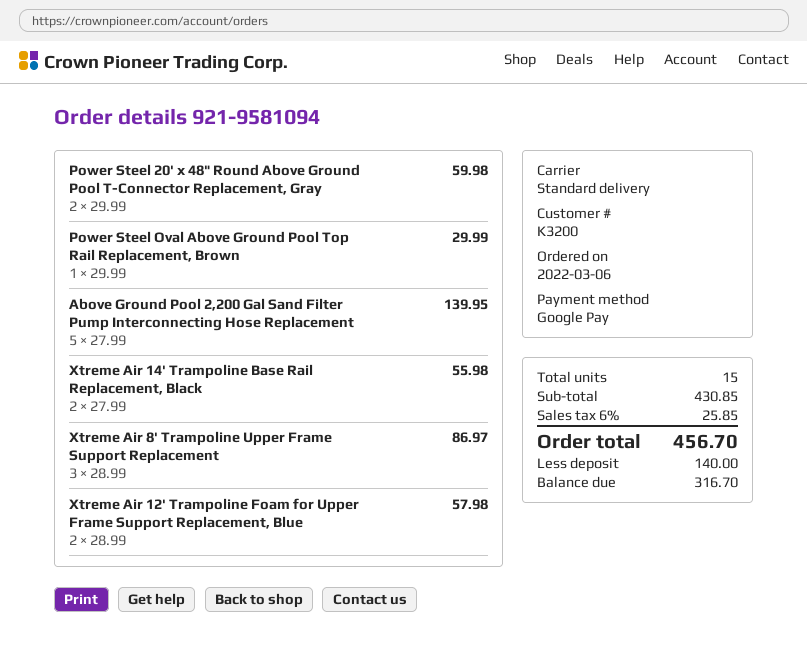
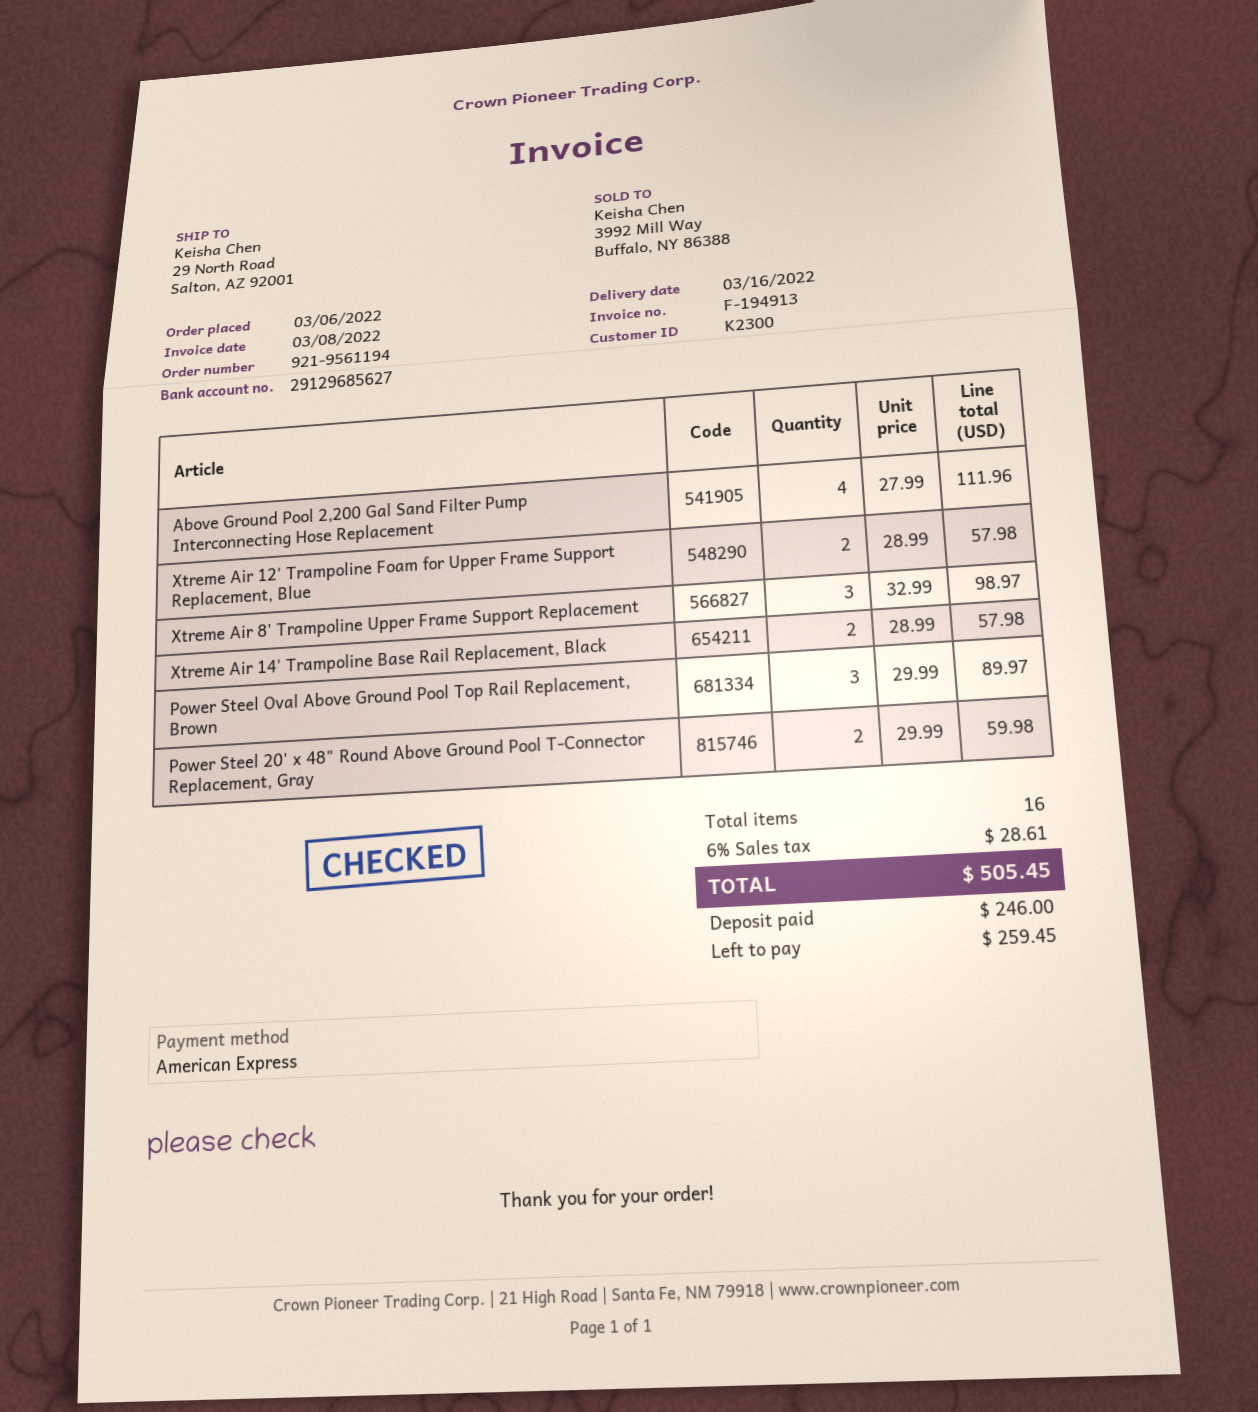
order number: 921-9581094 -> 921-9561194
customer number: K3200 -> K2300
payment method: Google Pay -> American Express
Power Steel Oval Above Ground Pool Top Rail Replacement, Brown: 1 x 29.99 = 29.99 -> 3 x 29.99 = 89.97
Above Ground Pool 2,200 Gal Sand Filter Pump Interconnecting Hose Replacement: 5 x 27.99 = 139.95 -> 4 x 27.99 = 111.96
Xtreme Air 14' Trampoline Base Rail Replacement, Black: 2 x 27.99 = 55.98 -> 2 x 28.99 = 57.98
Xtreme Air 8' Trampoline Upper Frame Support Replacement: 3 x 28.99 = 86.97 -> 3 x 32.99 = 98.97
total quantity: 15 -> 16
tax: 6% = 25.85 -> 6% = 28.61
total: 456.70 -> 505.45
deposit: 140.00 -> 246.00
balance: 316.70 -> 259.45

